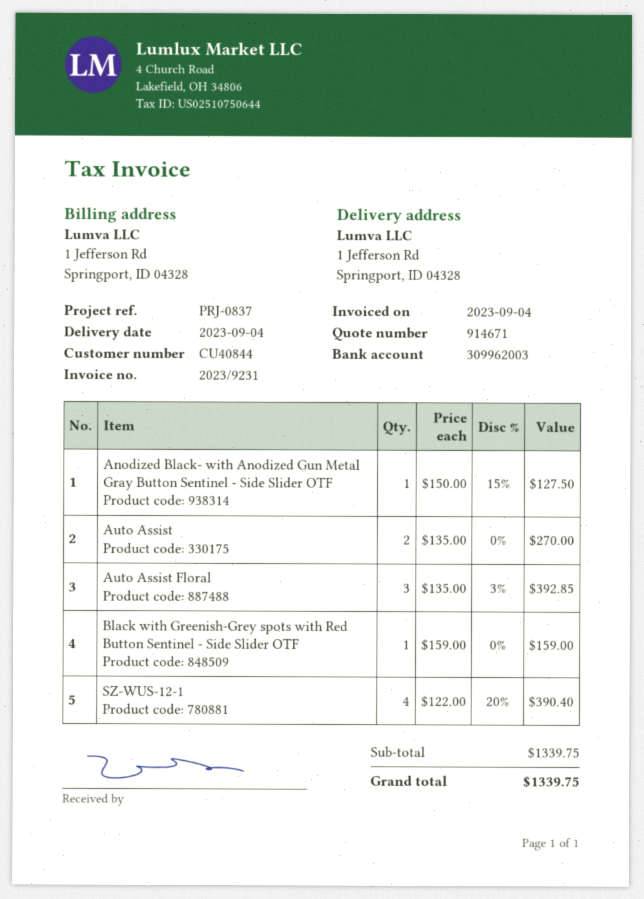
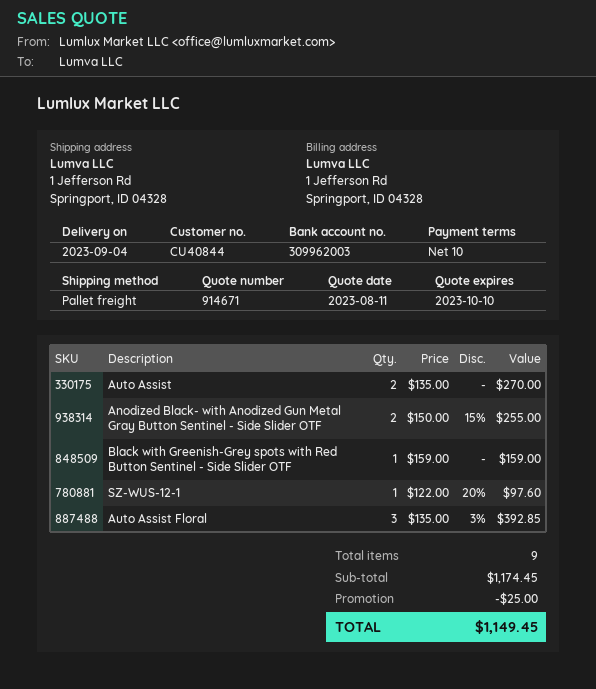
Anodized Black- with Anodized Gun Metal Gray Button Sentinel - Side Slider OTF: 1 x 150.00 - 15% = 127.50 -> 2 x 150.00 - 15% = 255.00
SZ-WUS-12-1: 4 x 122.00 - 20% = 390.40 -> 1 x 122.00 - 20% = 97.60
subtotal: 1339.75 -> 1174.45
discount: none -> 25.00
total: 1339.75 -> 1149.45

